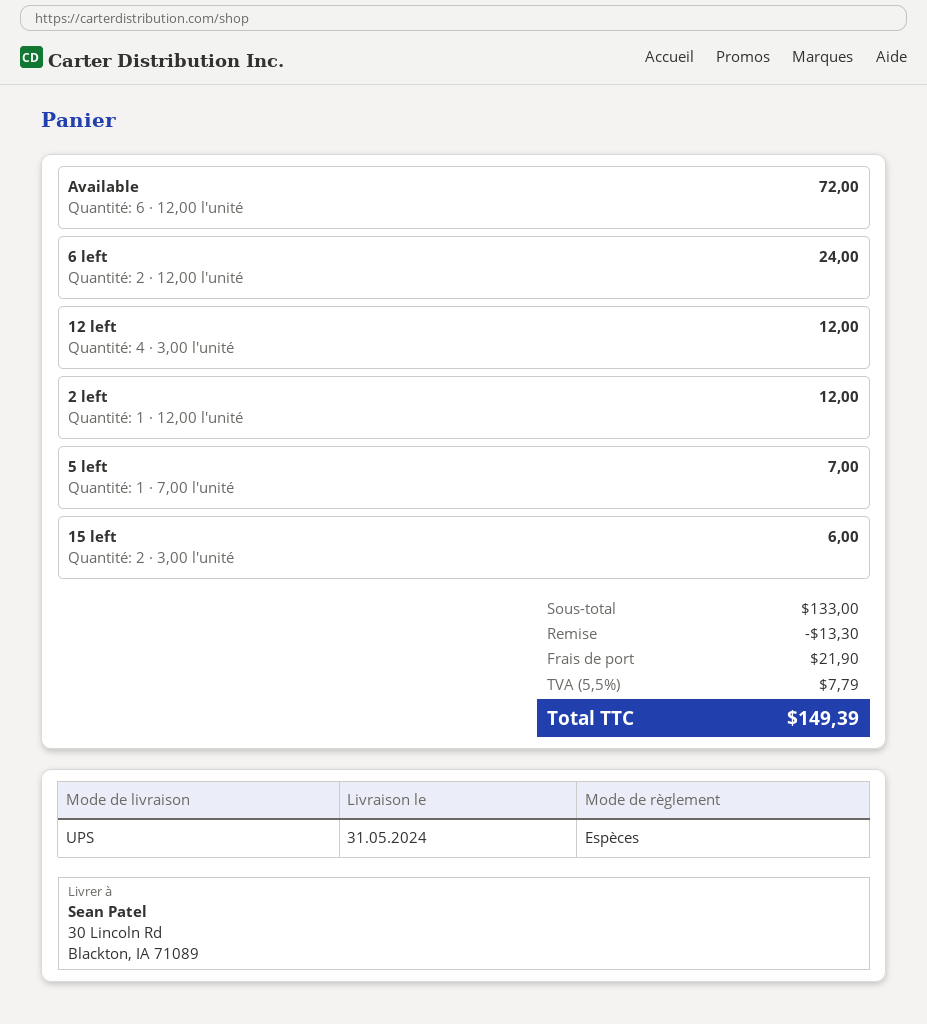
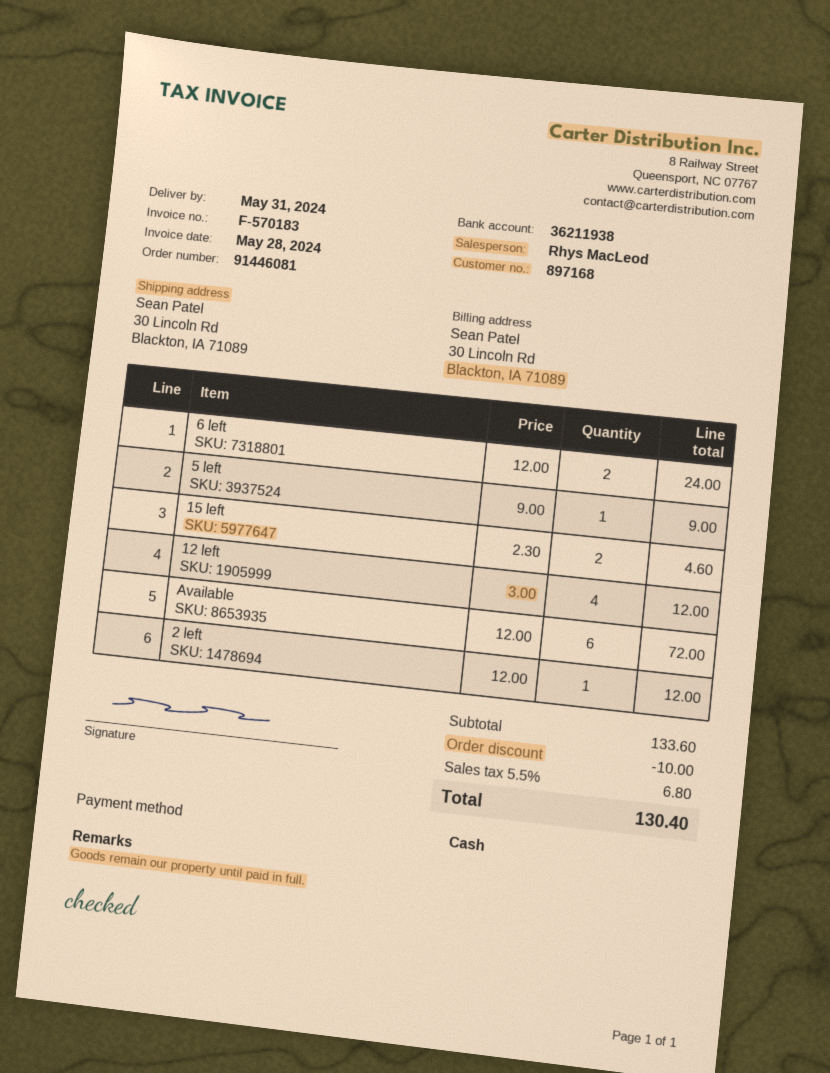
5 left: 1 x 7.00 = 7.00 -> 1 x 9.00 = 9.00
15 left: 2 x 3.00 = 6.00 -> 2 x 2.30 = 4.60
subtotal: 133.00 -> 133.60
discount: 13.30 -> 10.00
shipping: 21.90 -> none
tax: 5.5% = 7.79 -> 5.5% = 6.80
total: 149.39 -> 130.40

